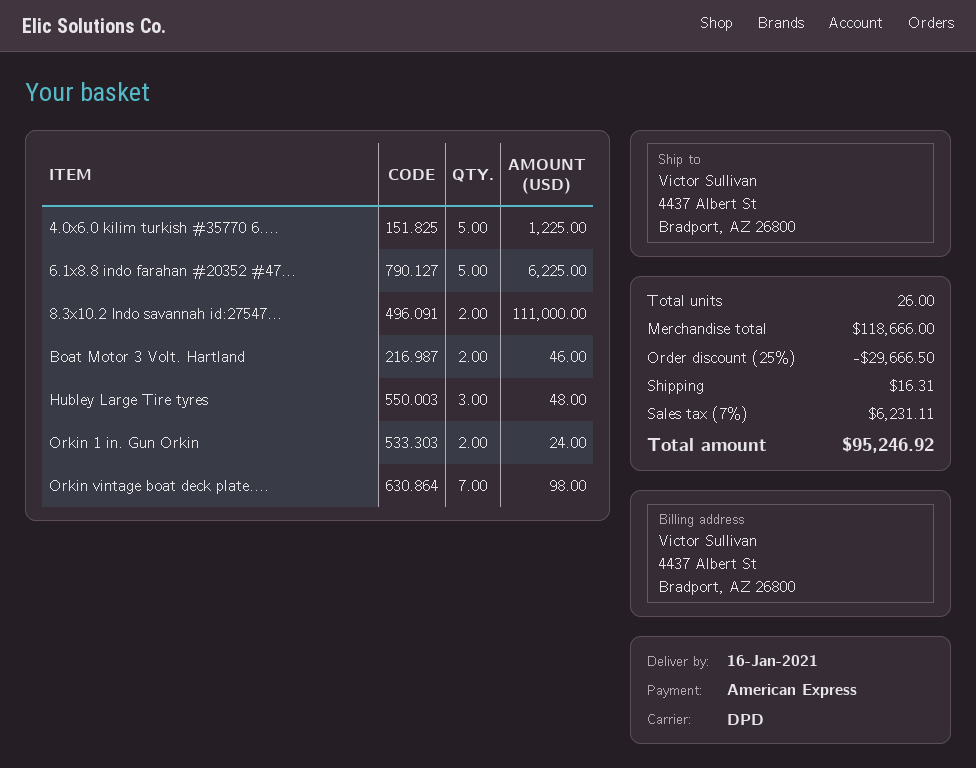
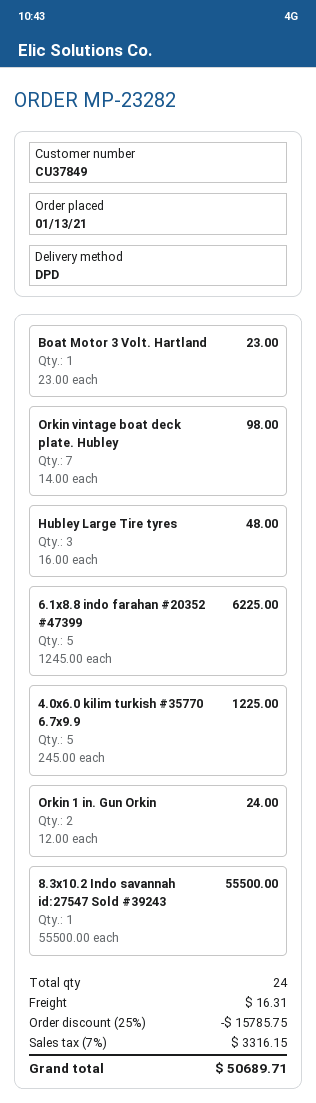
8.3x10.2 Indo savannah id:27547...: 2 for 111000.00 -> 1 for 55500.00
Boat Motor 3 Volt. Hartland: 2 for 46.00 -> 1 for 23.00
total quantity: 26 -> 24
discount: 25% = 29666.50 -> 25% = 15785.75
tax: 7% = 6231.11 -> 7% = 3316.15
total: 95246.92 -> 50689.71

